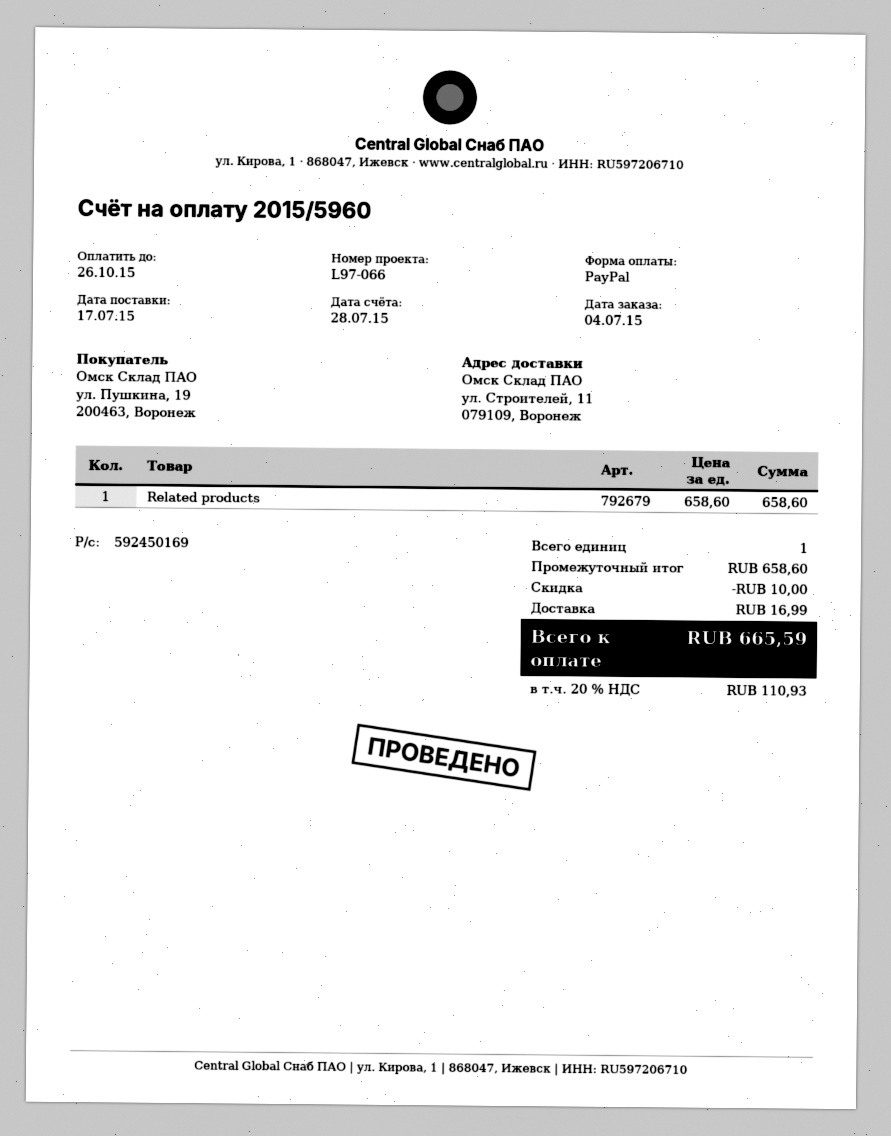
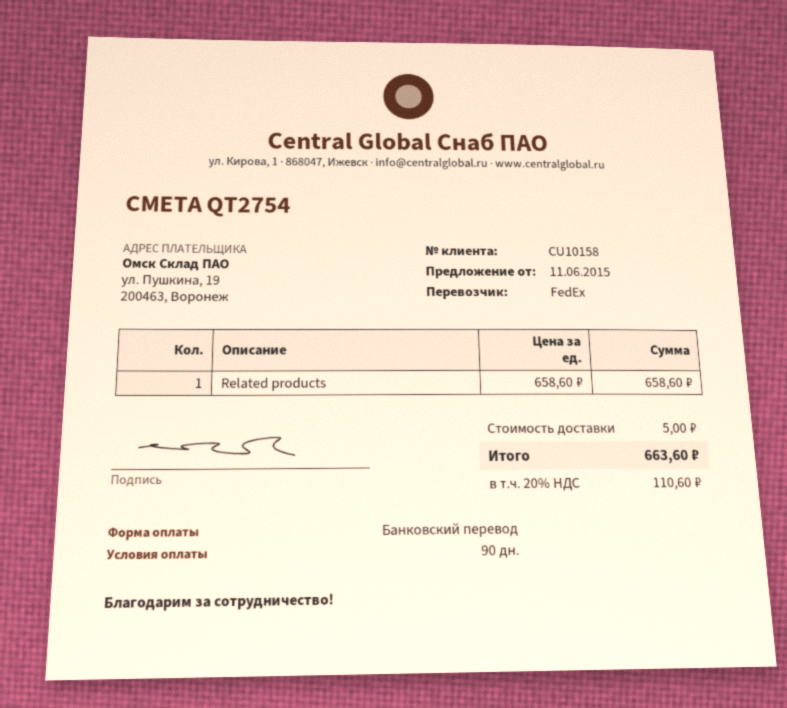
payment method: PayPal -> bank transfer
discount: 10.00 -> none
shipping: 16.99 -> 5.00
tax: 20% = 110.93 -> 20% = 110.60
total: 665.59 -> 663.60

